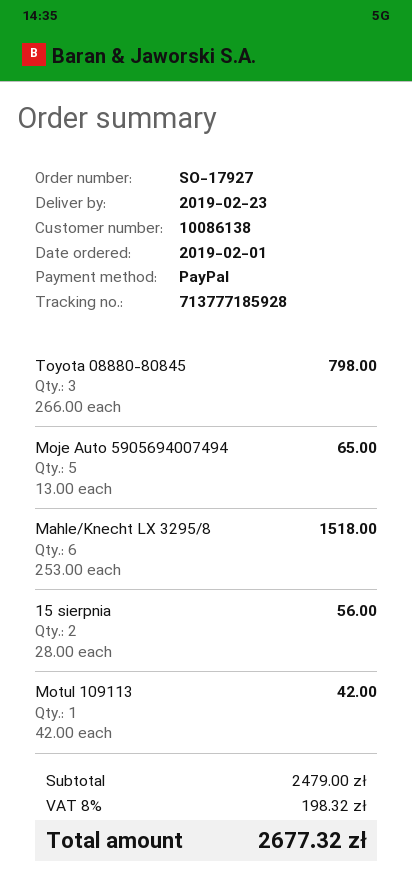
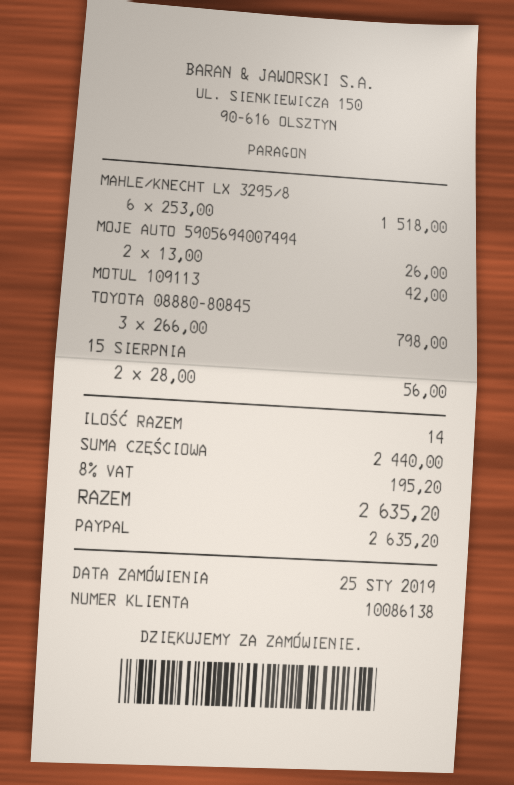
order date: 2019-02-01 -> 2019-01-25
Moje Auto 5905694007494: 5 x 13.00 = 65.00 -> 2 x 13.00 = 26.00
subtotal: 2479.00 -> 2440.00
tax: 8% = 198.32 -> 8% = 195.20
total: 2677.32 -> 2635.20

